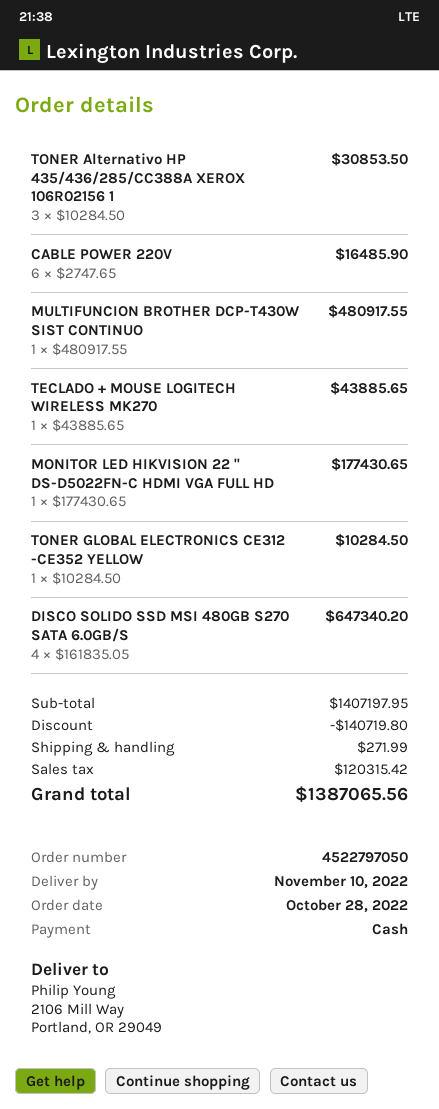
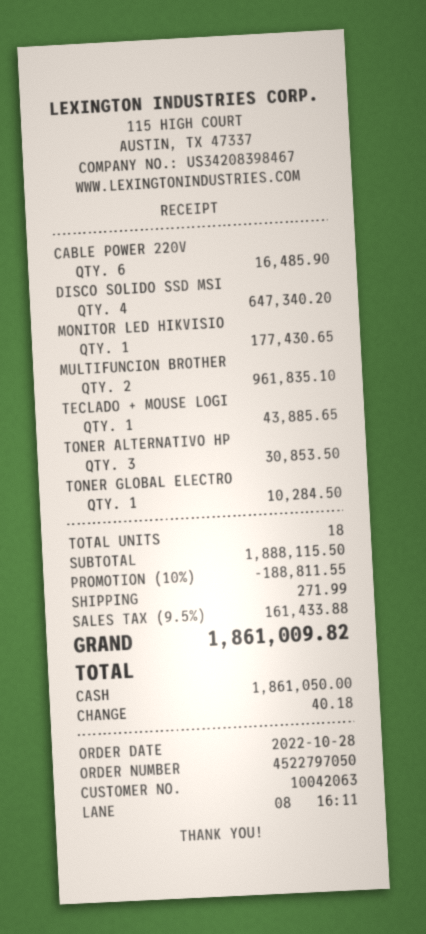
MULTIFUNCION BROTHER DCP-T430W SIST CONTINUO: 1 for 480917.55 -> 2 for 961835.10
subtotal: 1407197.95 -> 1888115.50
discount: 140719.80 -> 188811.55
tax: 120315.42 -> 161433.88
total: 1387065.56 -> 1861009.82

